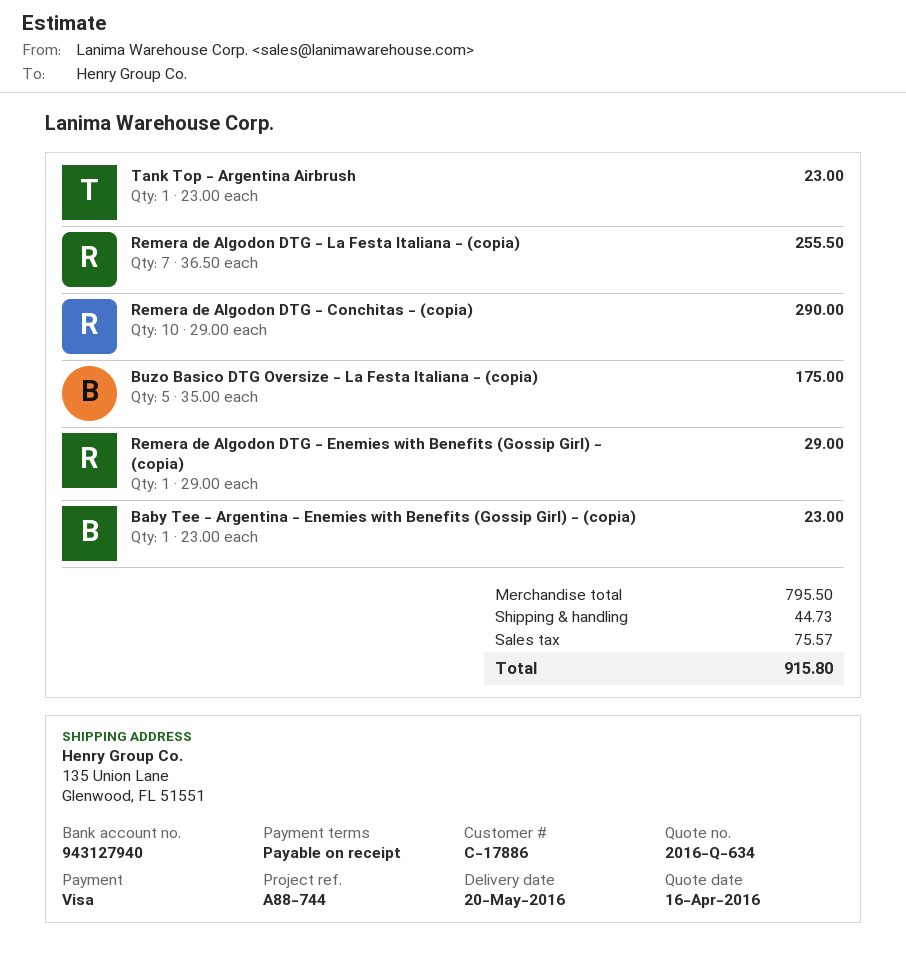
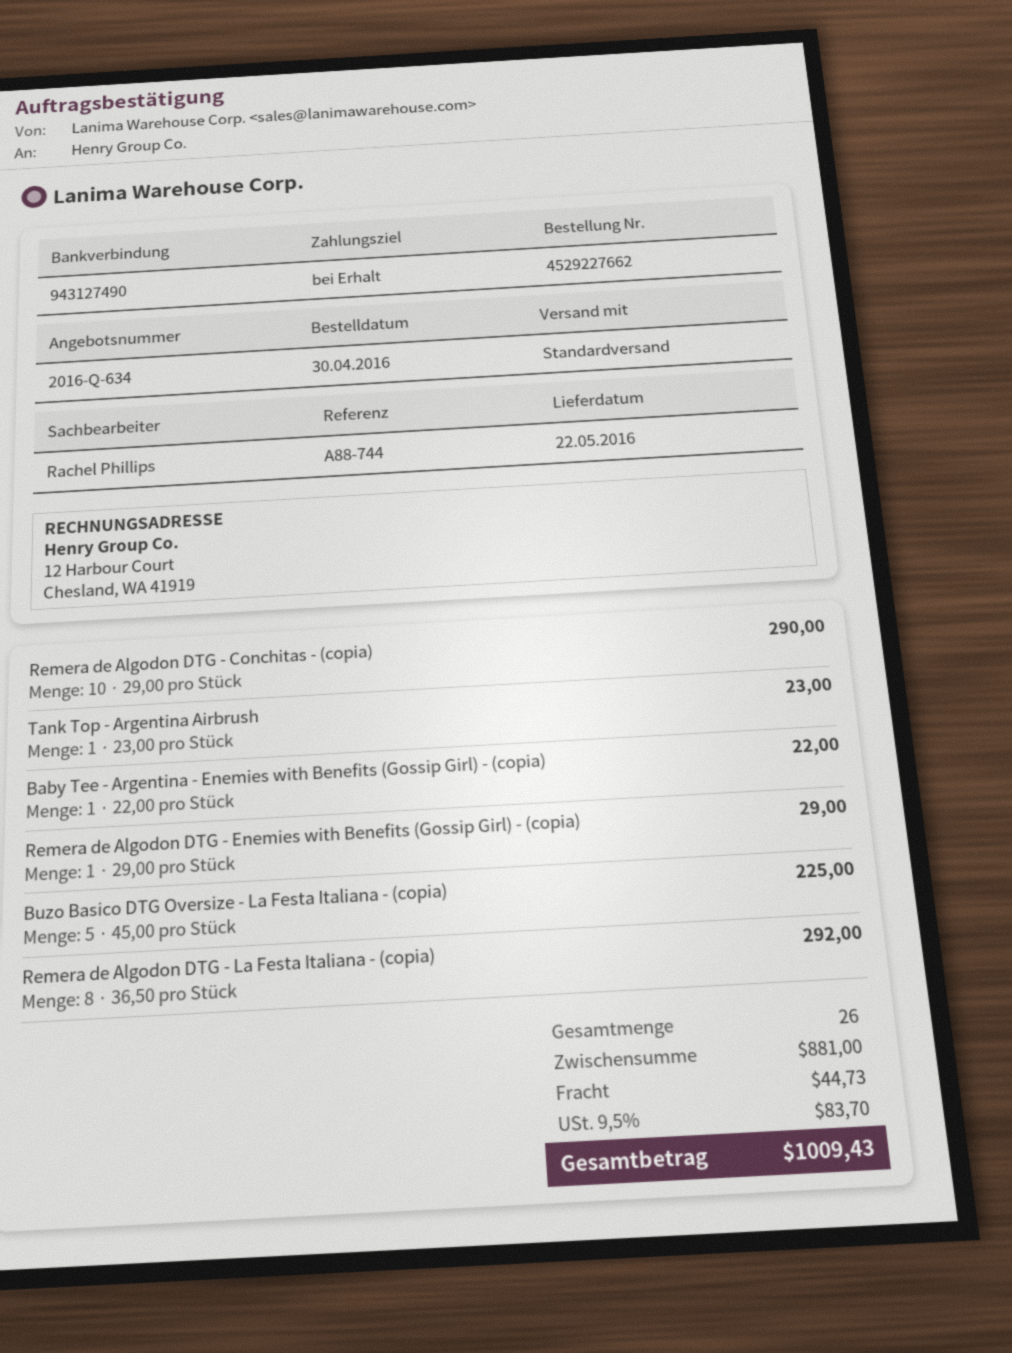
delivery date: 2016-05-20 -> 2016-05-22
bank account: 943127940 -> 943127490
Remera de Algodon DTG - La Festa Italiana - (copia): 7 x 36.50 = 255.50 -> 8 x 36.50 = 292.00
Buzo Basico DTG Oversize - La Festa Italiana - (copia): 5 x 35.00 = 175.00 -> 5 x 45.00 = 225.00
Baby Tee - Argentina - Enemies with Benefits (Gossip Girl) - (copia): 1 x 23.00 = 23.00 -> 1 x 22.00 = 22.00
subtotal: 795.50 -> 881.00
tax: 75.57 -> 83.70
total: 915.80 -> 1009.43

